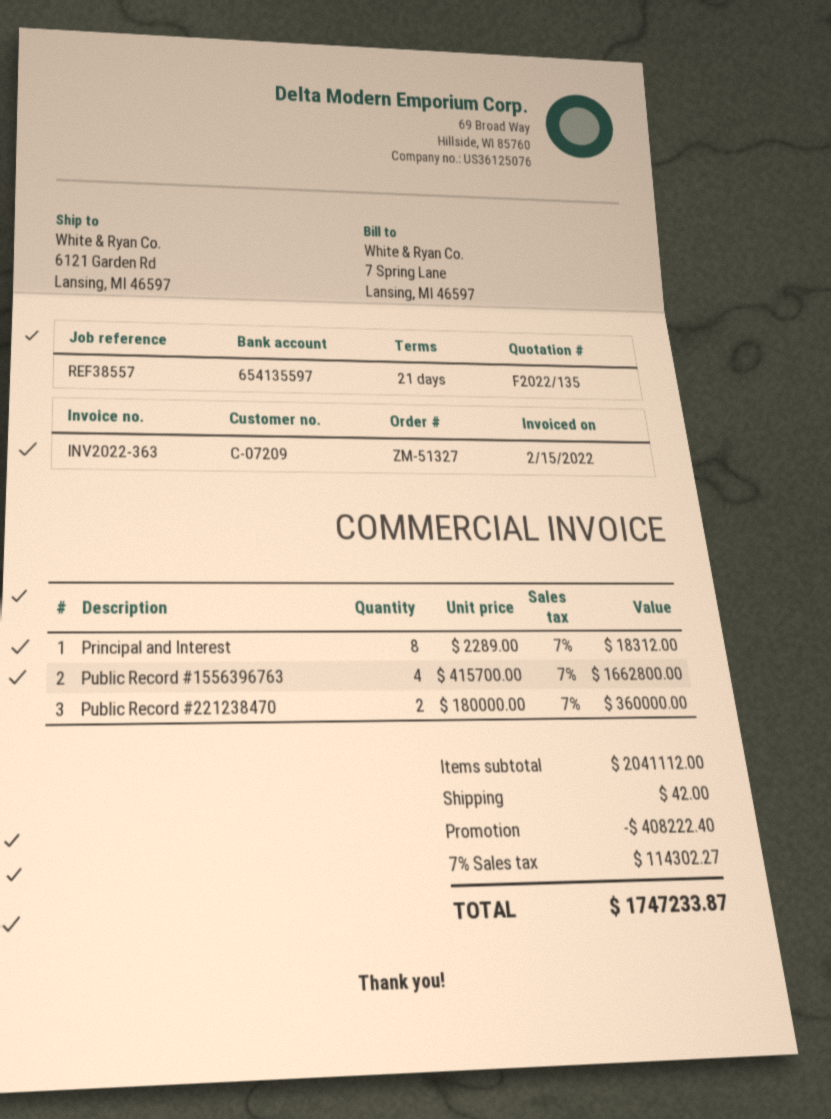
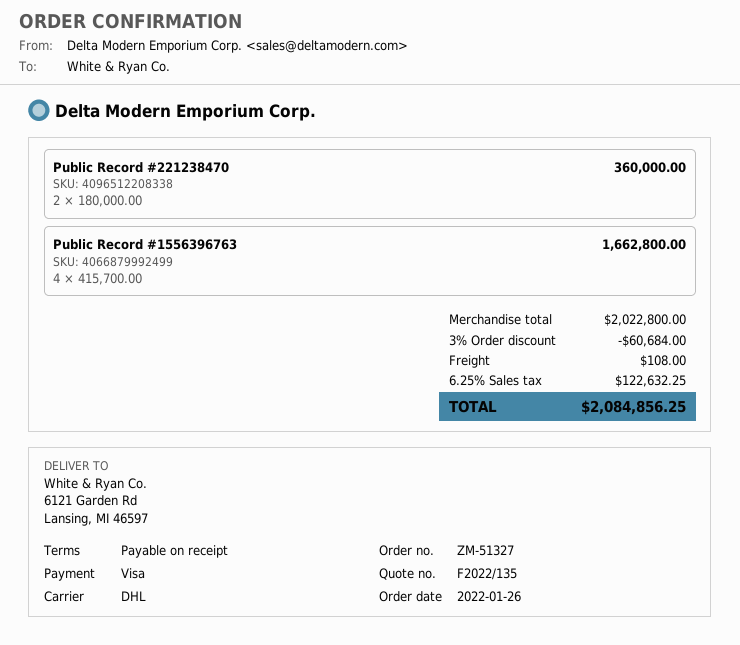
payment terms: 21 days -> on receipt
Principal and Interest: 8 x 2289.00 = 18312.00 -> none
subtotal: 2041112.00 -> 2022800.00
discount: 408222.40 -> 60684.00
shipping: 42.00 -> 108.00
tax: 7% = 114302.27 -> 6.25% = 122632.25
total: 1747233.87 -> 2084856.25

